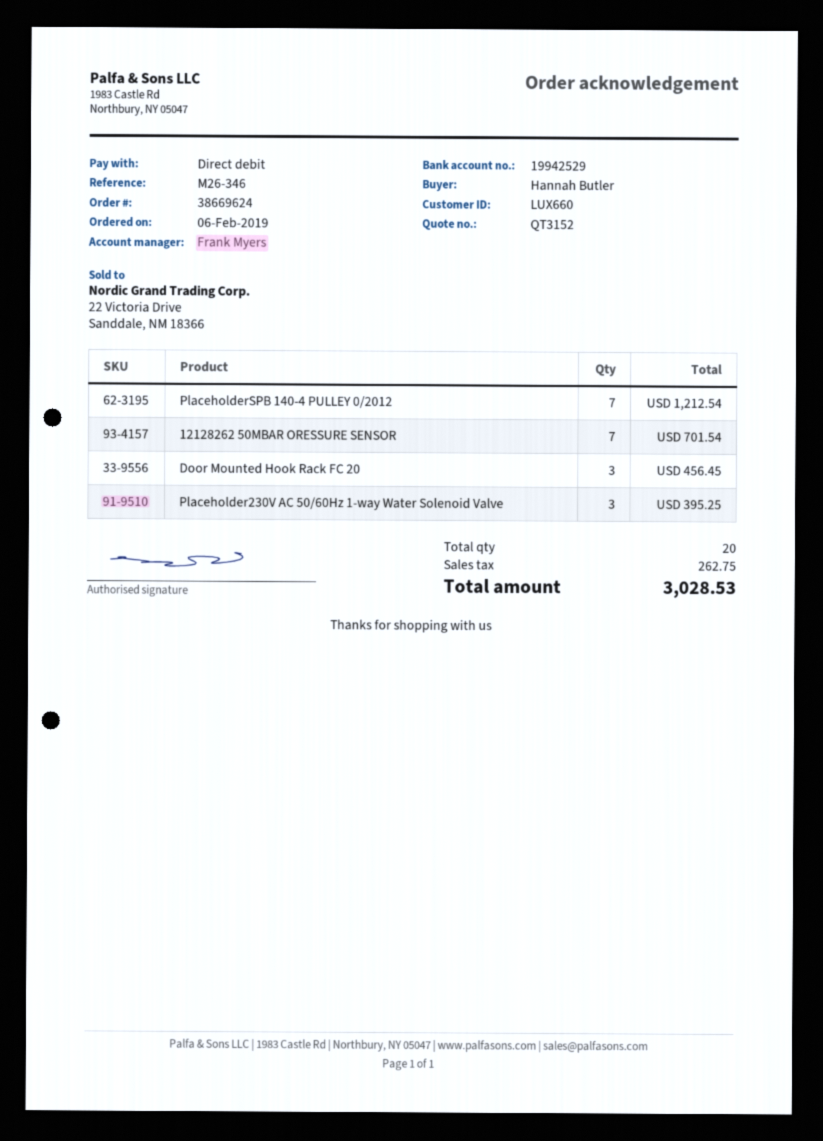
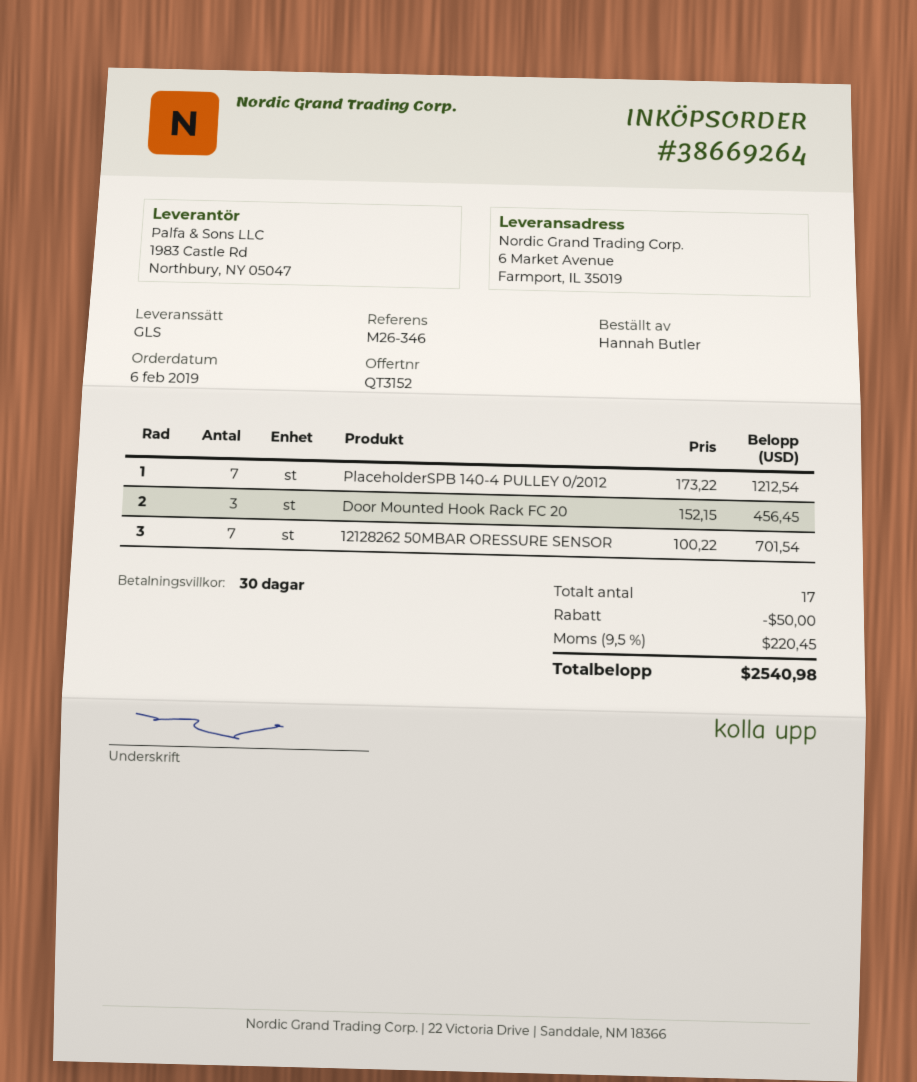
order number: 38669624 -> 38669264
Placeholder230V AC 50/60Hz 1-way Water Solenoid Valve: 3 for 395.25 -> none
total quantity: 20 -> 17
discount: none -> 50.00
tax: 262.75 -> 220.45
total: 3028.53 -> 2540.98

